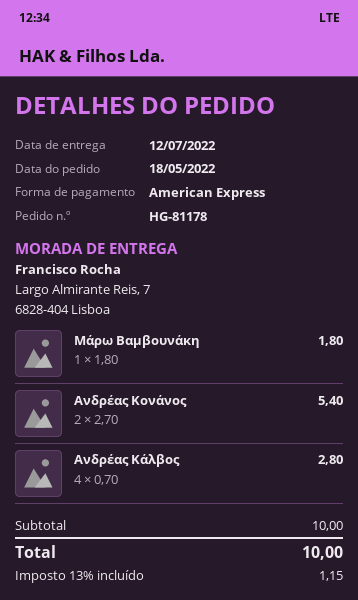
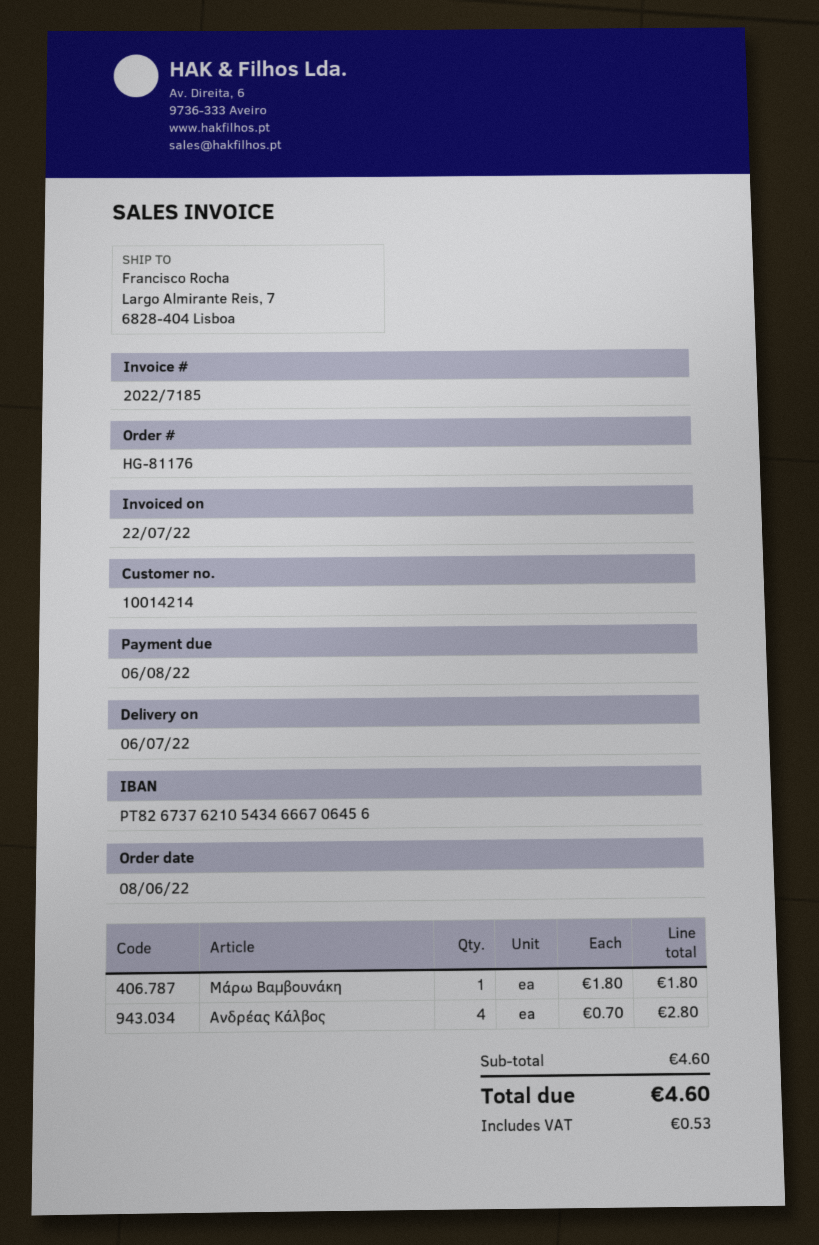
order number: HG-81178 -> HG-81176
order date: 2022-05-18 -> 2022-06-08
delivery date: 2022-07-12 -> 2022-07-06
Ανδρέας Κονάνος: 2 x 2.70 = 5.40 -> none
subtotal: 10.00 -> 4.60
tax: 1.15 -> 0.53
total: 10.00 -> 4.60

